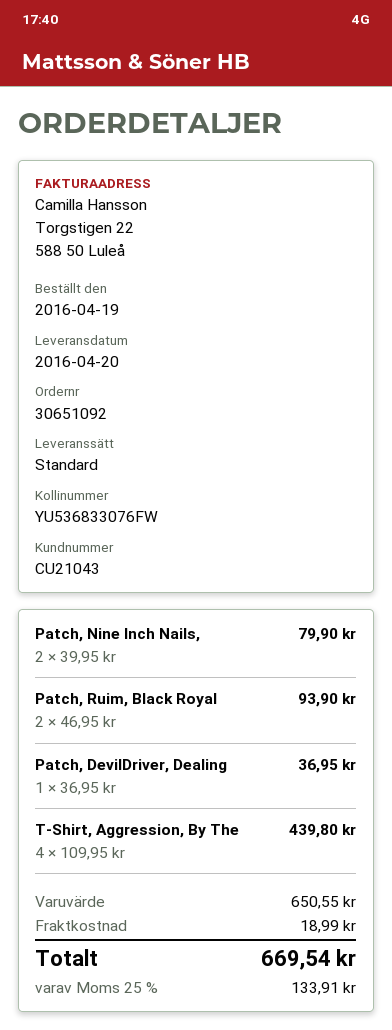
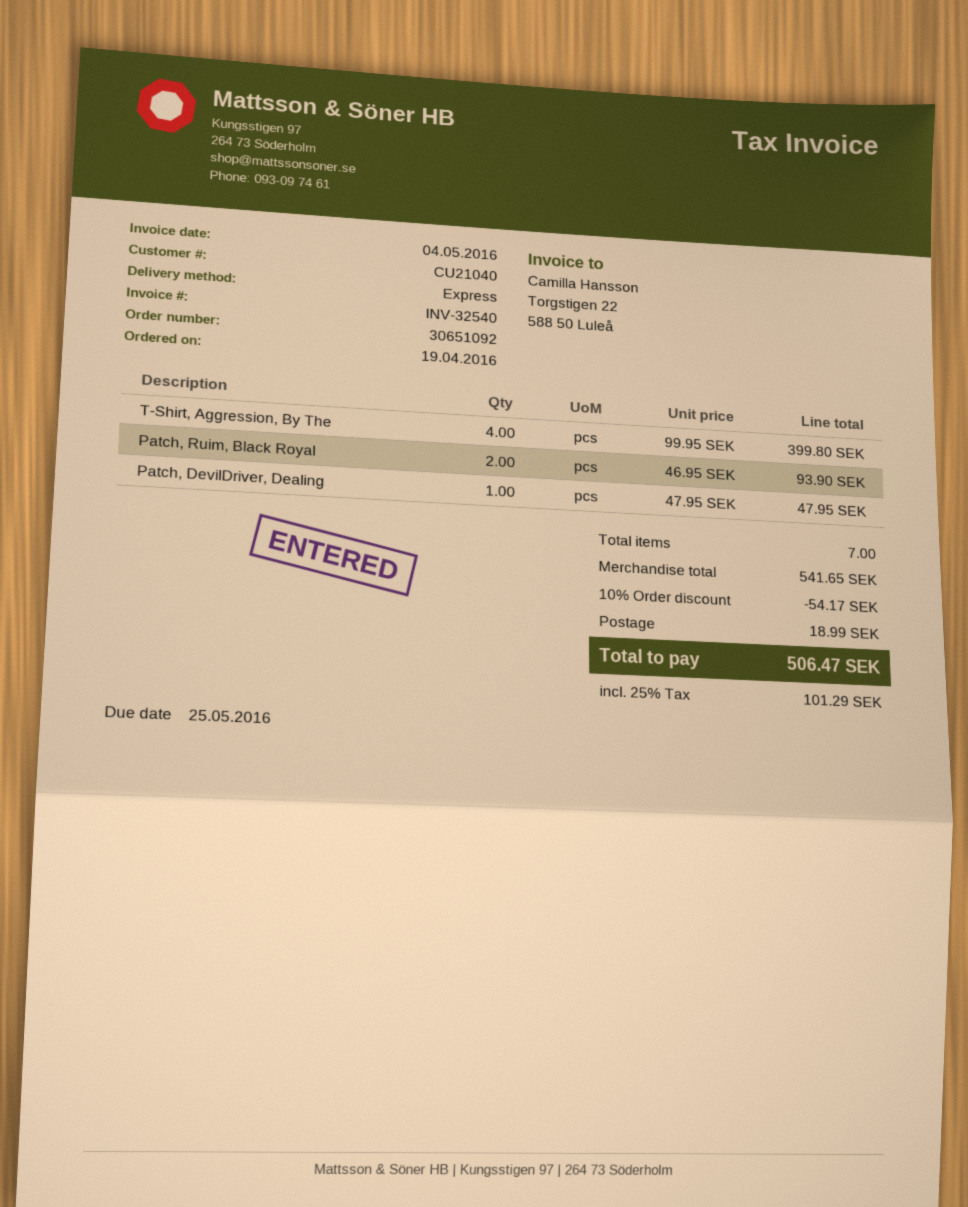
customer number: CU21043 -> CU21040
shipping method: standard -> express
Patch, Nine Inch Nails,: 2 x 39.95 = 79.90 -> none
Patch, DevilDriver, Dealing: 1 x 36.95 = 36.95 -> 1 x 47.95 = 47.95
T-Shirt, Aggression, By The: 4 x 109.95 = 439.80 -> 4 x 99.95 = 399.80
subtotal: 650.55 -> 541.65
discount: none -> 10% = 54.17
tax: 25% = 133.91 -> 25% = 101.29
total: 669.54 -> 506.47

